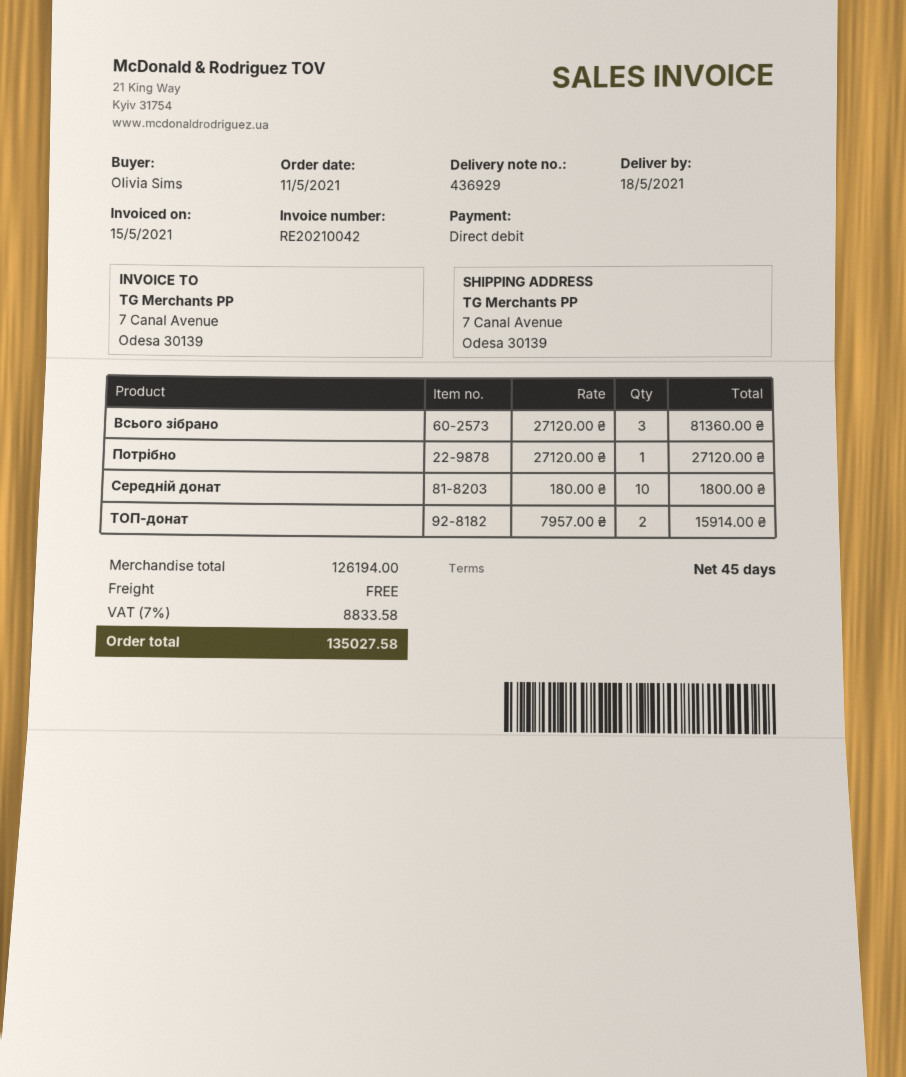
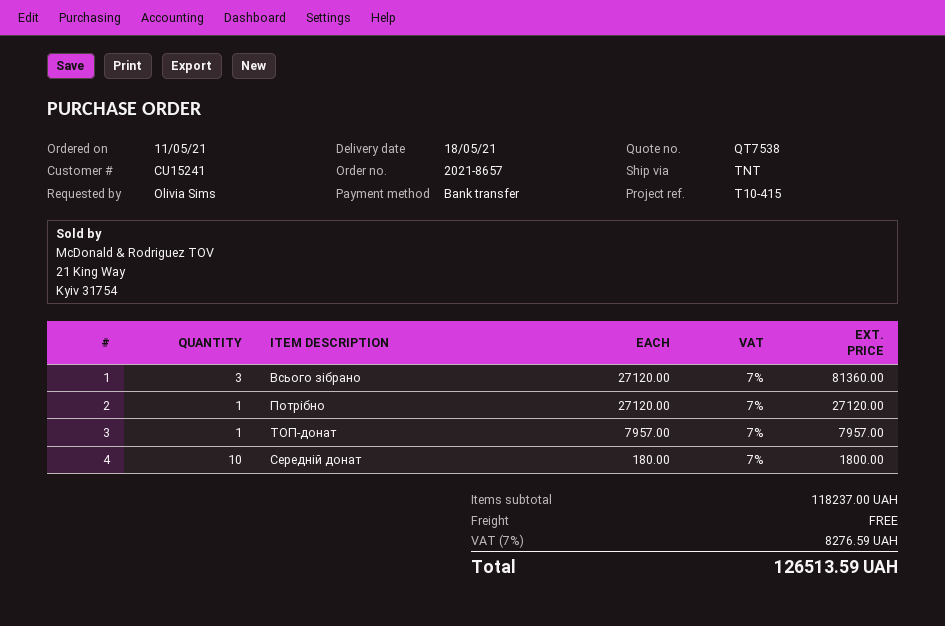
payment method: direct debit -> bank transfer
ТОП-донат: 2 x 7957.00 = 15914.00 -> 1 x 7957.00 = 7957.00
subtotal: 126194.00 -> 118237.00
tax: 7% = 8833.58 -> 7% = 8276.59
total: 135027.58 -> 126513.59

